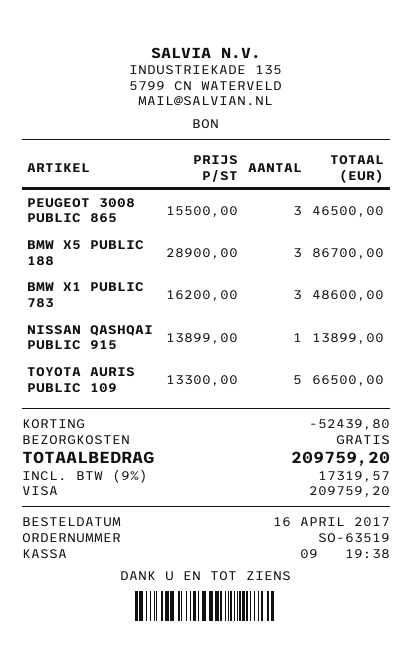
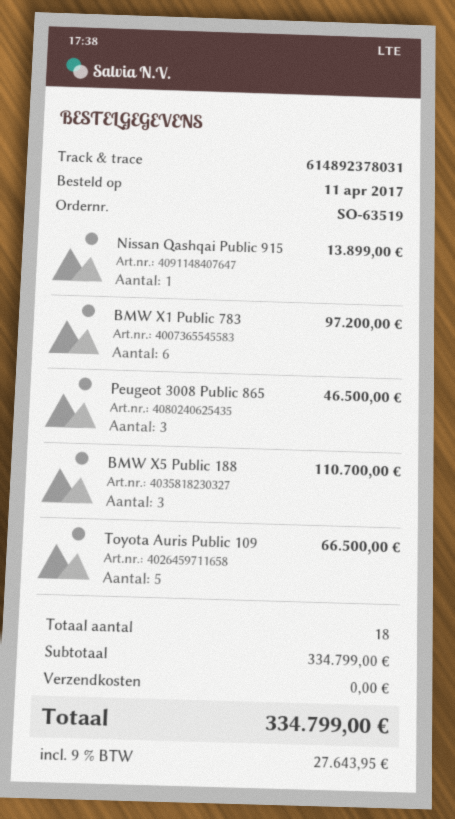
order date: 2017-04-16 -> 2017-04-11
BMW X5 PUBLIC 188: 3 for 86700.00 -> 3 for 110700.00
BMW X1 PUBLIC 783: 3 for 48600.00 -> 6 for 97200.00
discount: 52439.80 -> none
tax: 9% = 17319.57 -> 9% = 27643.95
total: 209759.20 -> 334799.00

